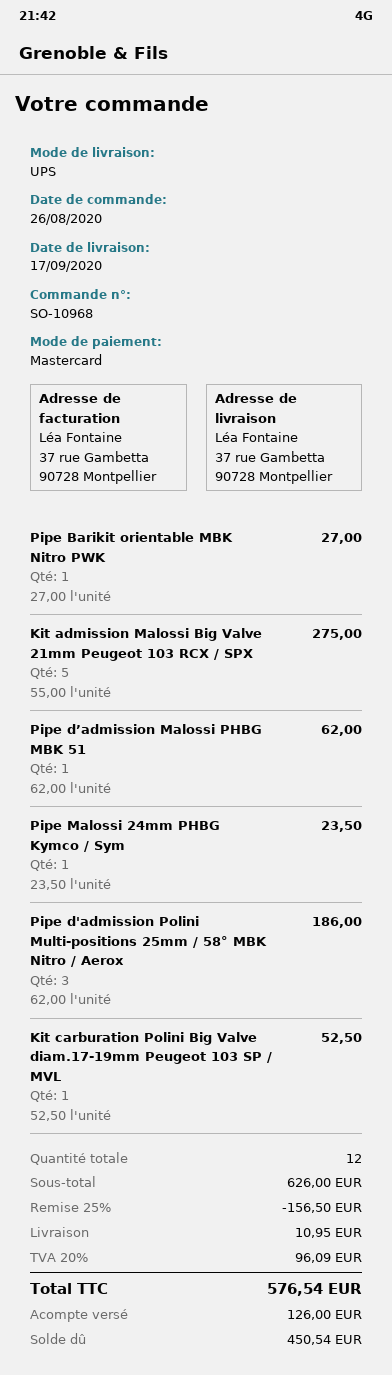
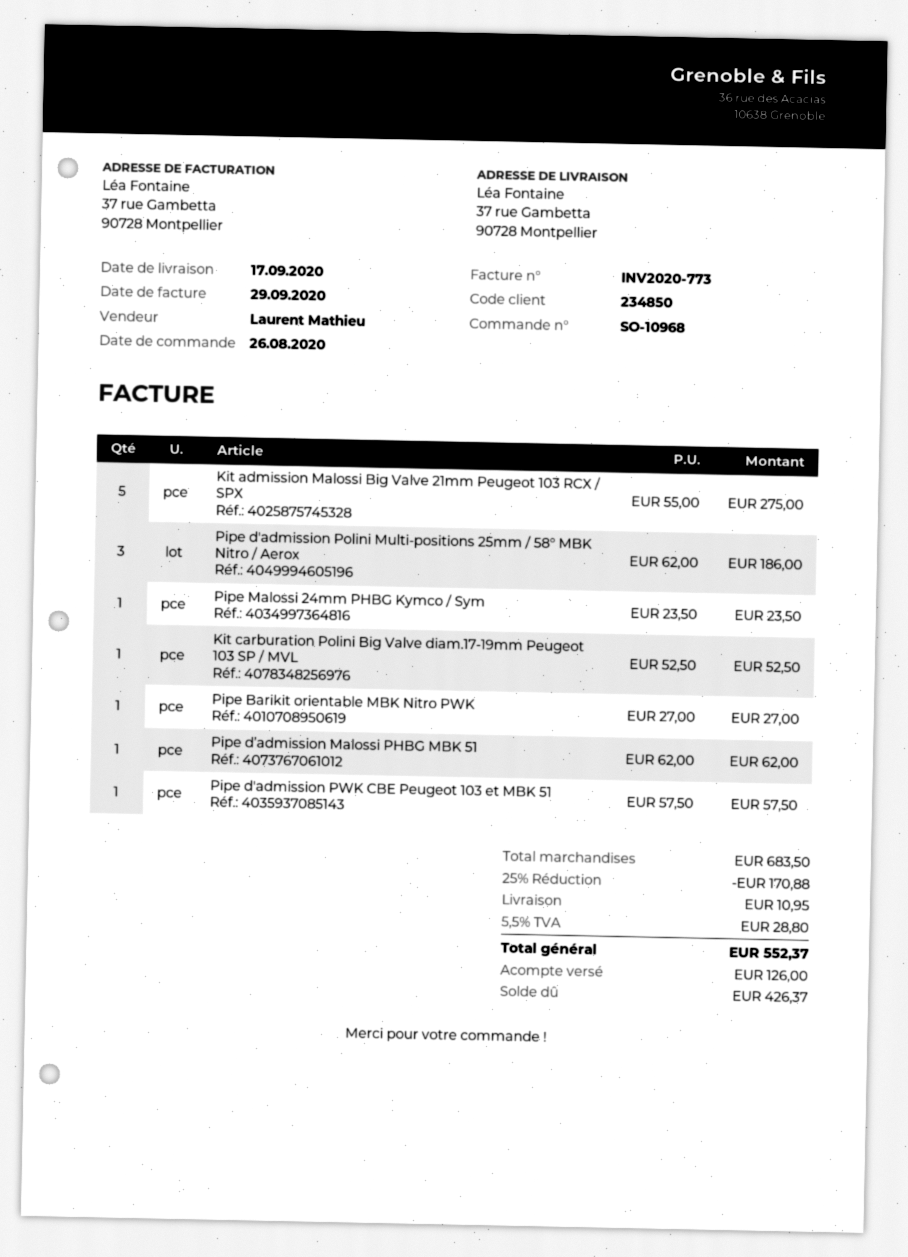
Pipe d'admission PWK CBE Peugeot 103 et MBK 51: none -> 1 x 57.50 = 57.50
subtotal: 626.00 -> 683.50
discount: 25% = 156.50 -> 25% = 170.88
tax: 20% = 96.09 -> 5.5% = 28.80
total: 576.54 -> 552.37
balance: 450.54 -> 426.37

